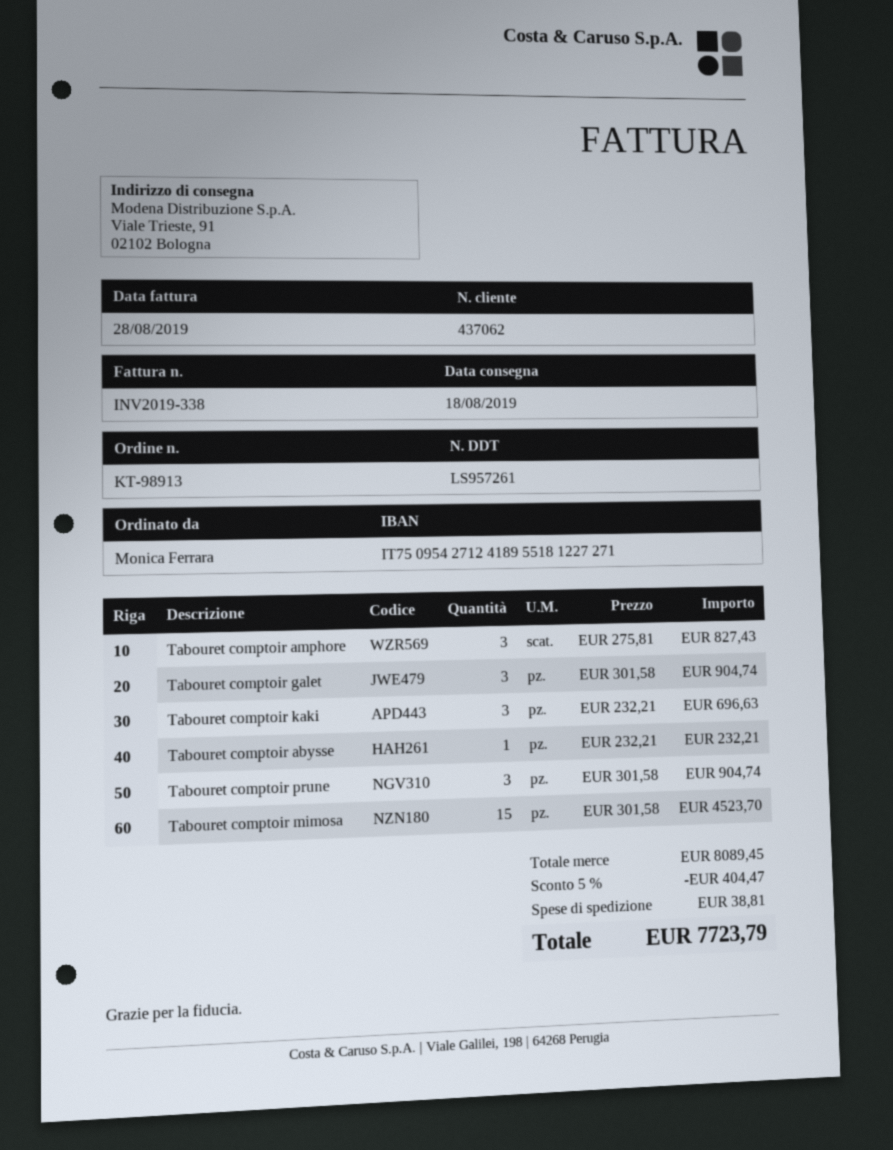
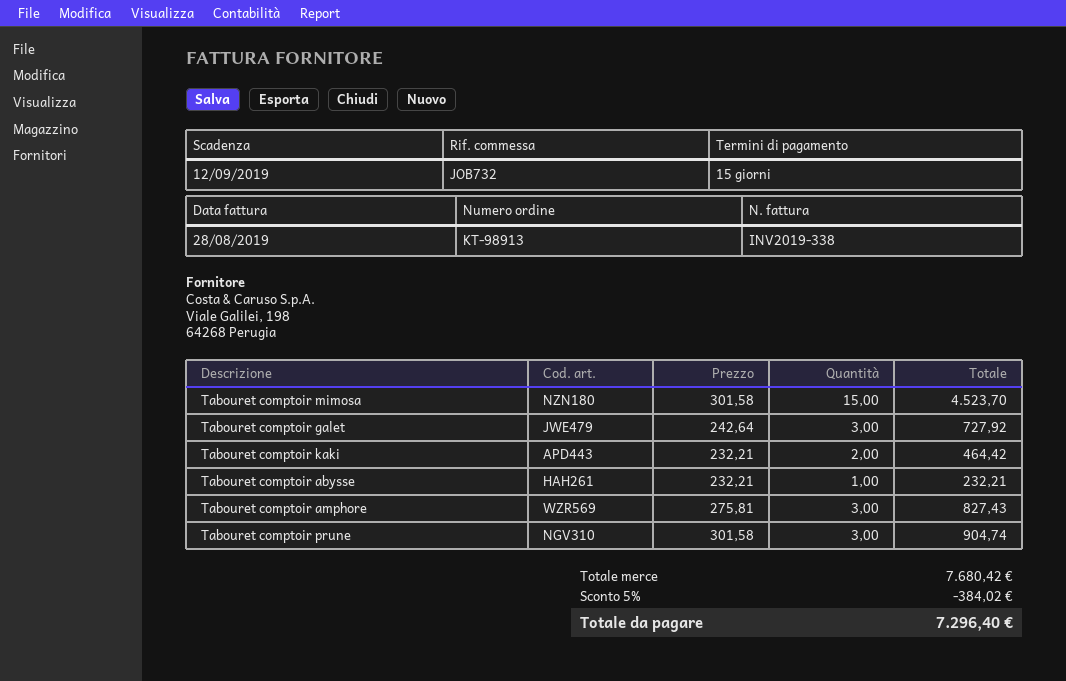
Tabouret comptoir galet: 3 x 301.58 = 904.74 -> 3 x 242.64 = 727.92
Tabouret comptoir kaki: 3 x 232.21 = 696.63 -> 2 x 232.21 = 464.42
subtotal: 8089.45 -> 7680.42
discount: 5% = 404.47 -> 5% = 384.02
shipping: 38.81 -> none
total: 7723.79 -> 7296.40

